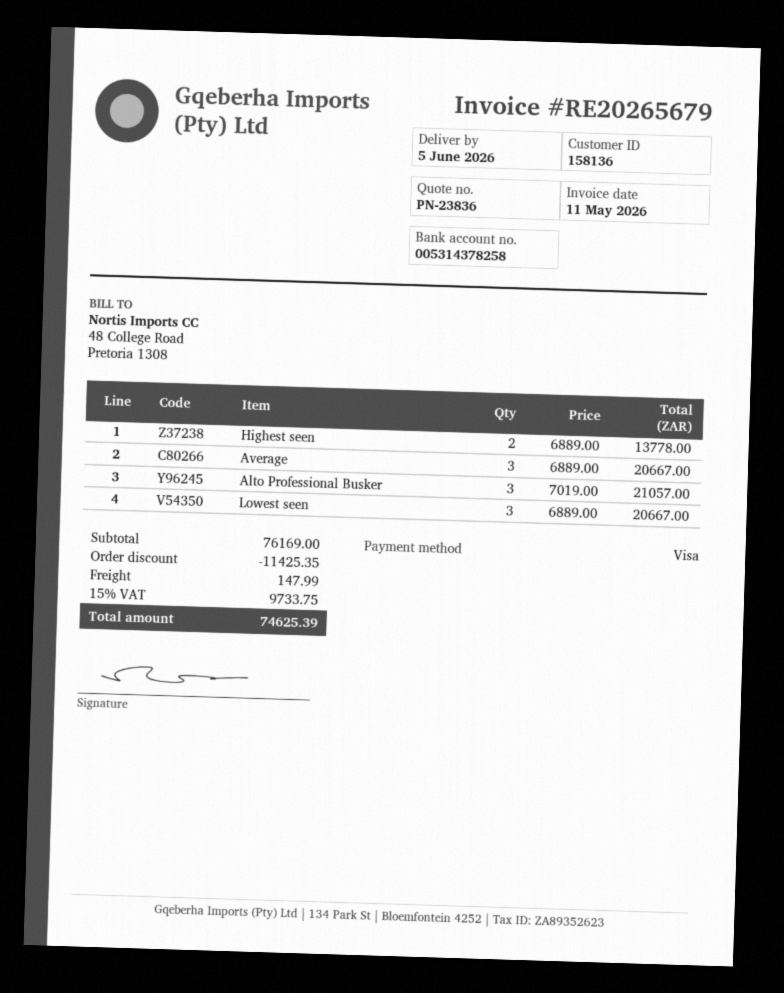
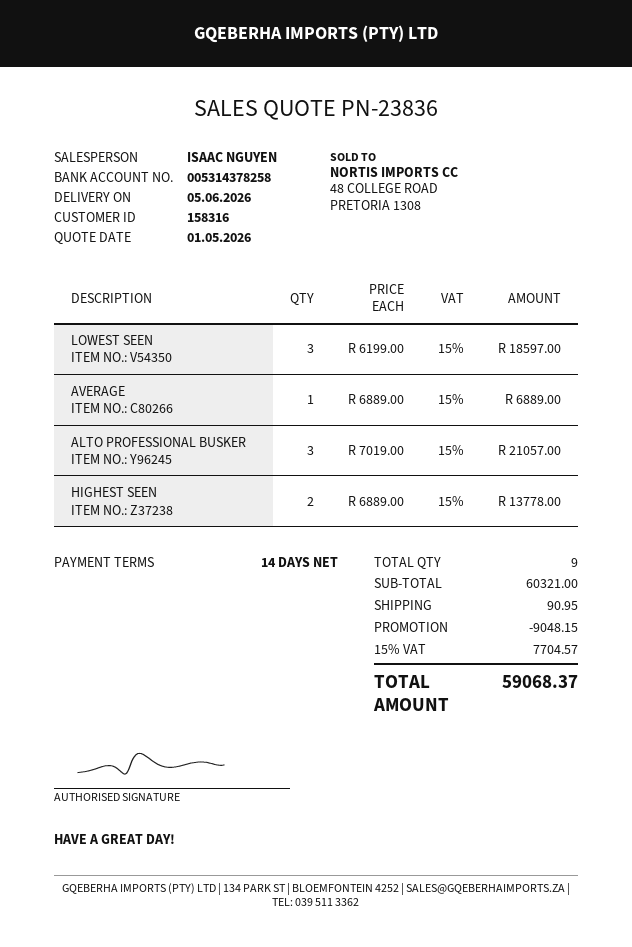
customer number: 158136 -> 158316
Average: 3 x 6889.00 = 20667.00 -> 1 x 6889.00 = 6889.00
Lowest seen: 3 x 6889.00 = 20667.00 -> 3 x 6199.00 = 18597.00
subtotal: 76169.00 -> 60321.00
discount: 11425.35 -> 9048.15
shipping: 147.99 -> 90.95
tax: 15% = 9733.75 -> 15% = 7704.57
total: 74625.39 -> 59068.37

